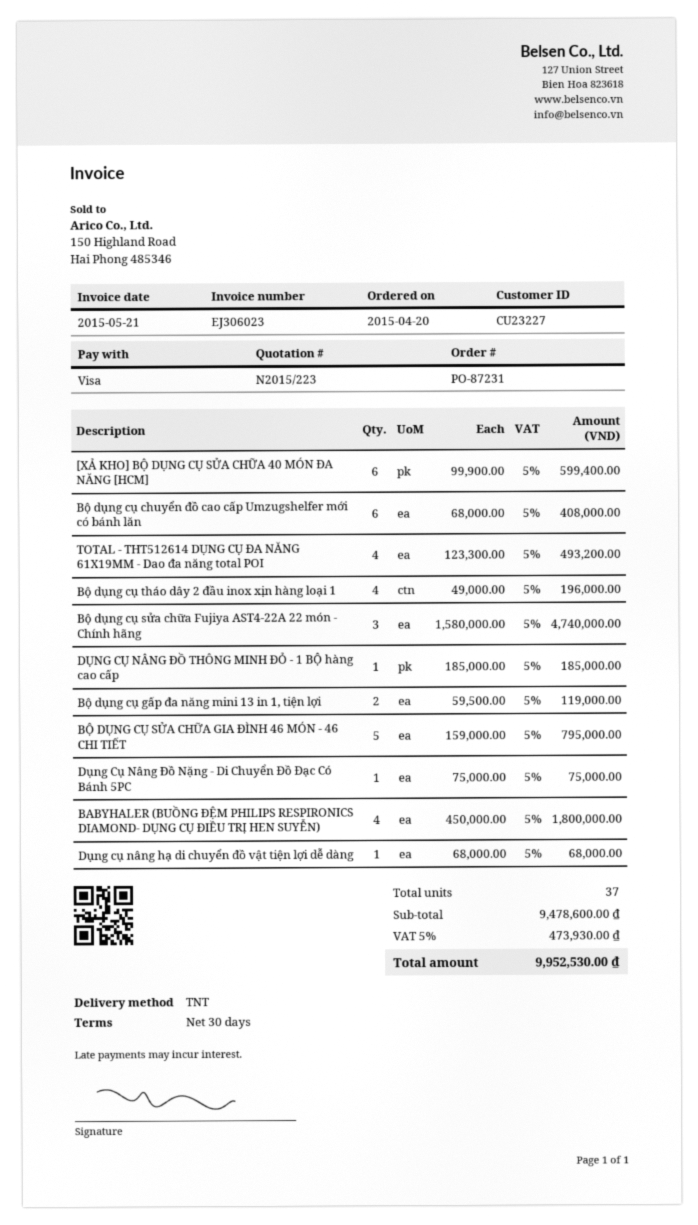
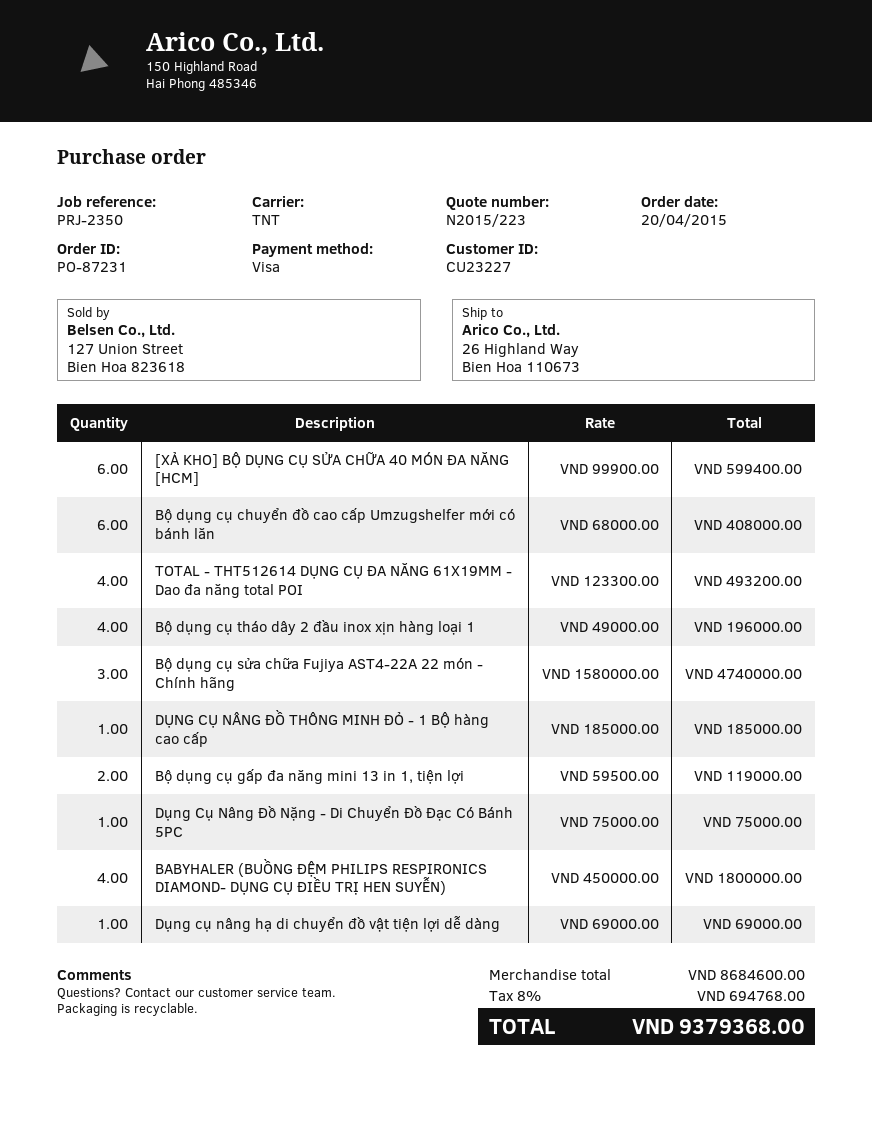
BỘ DỤNG CỤ SỬA CHỮA GIA ĐÌNH 46 MÓN - 46 CHI TIẾT: 5 x 159000.00 = 795000.00 -> none
Dụng cụ nâng hạ di chuyển đồ vật tiện lợi dễ dàng: 1 x 68000.00 = 68000.00 -> 1 x 69000.00 = 69000.00
subtotal: 9478600.00 -> 8684600.00
tax: 5% = 473930.00 -> 8% = 694768.00
total: 9952530.00 -> 9379368.00

